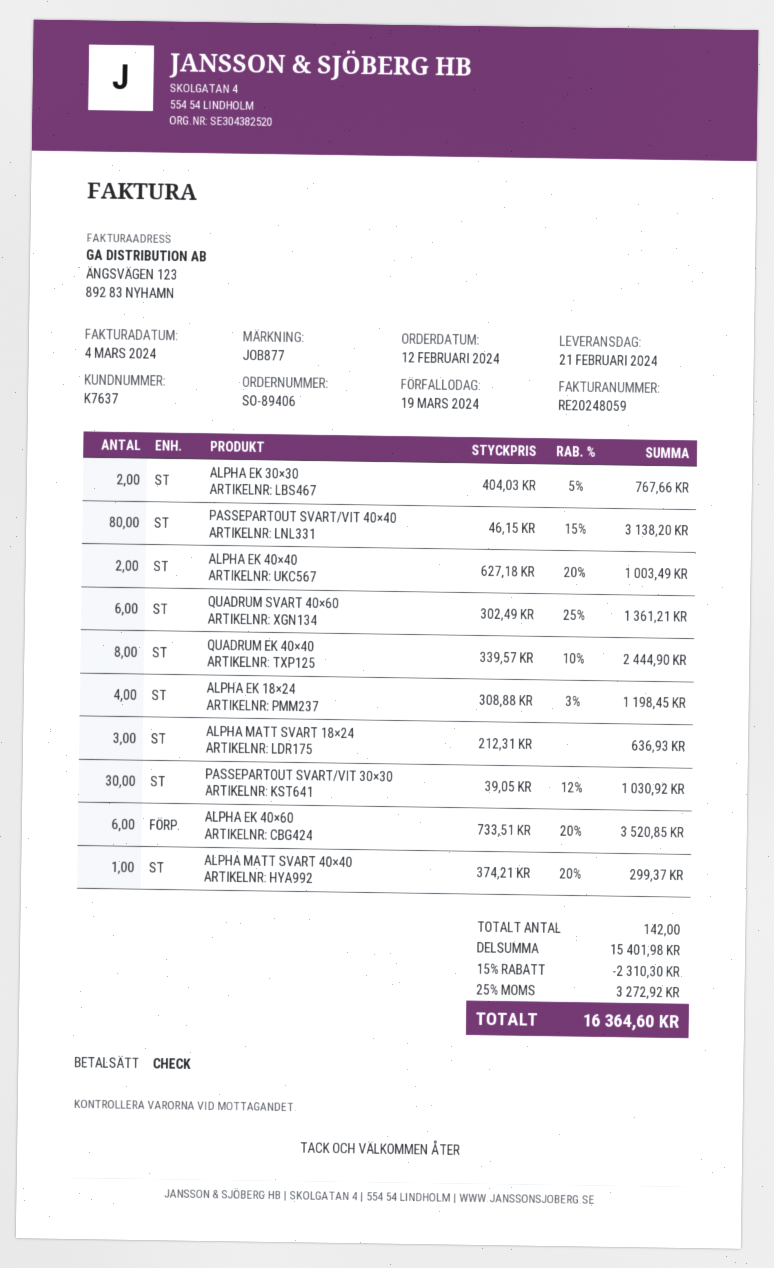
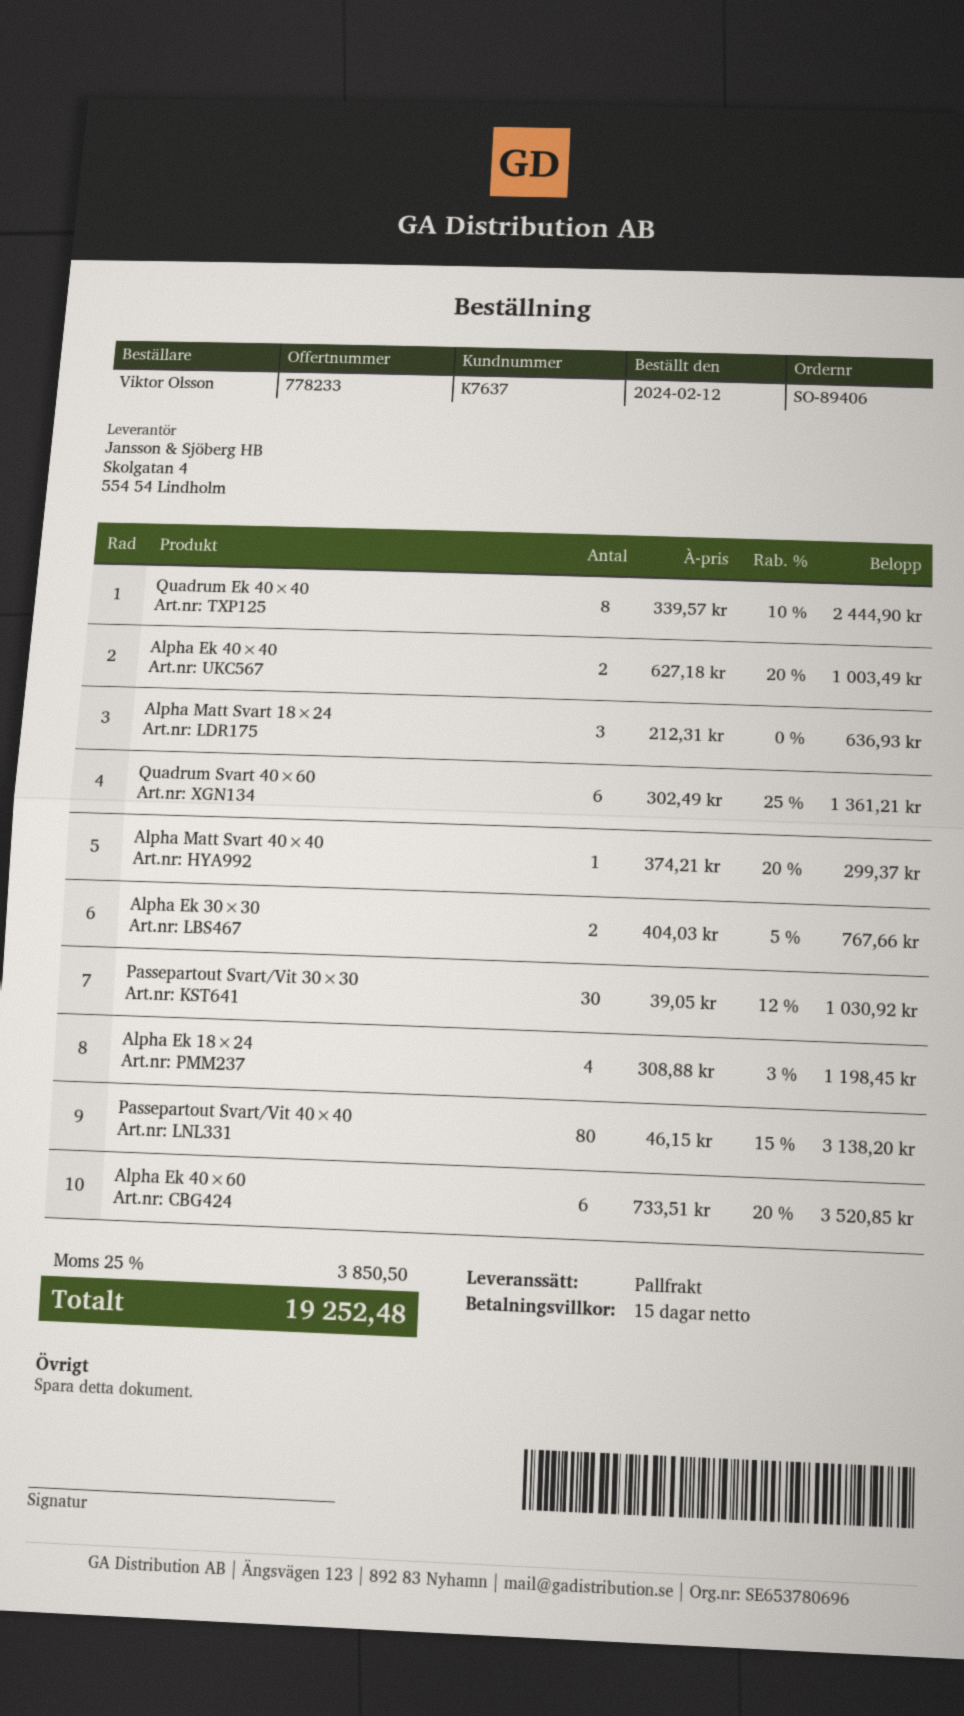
discount: 15% = 2310.30 -> none
tax: 25% = 3272.92 -> 25% = 3850.50
total: 16364.60 -> 19252.48

